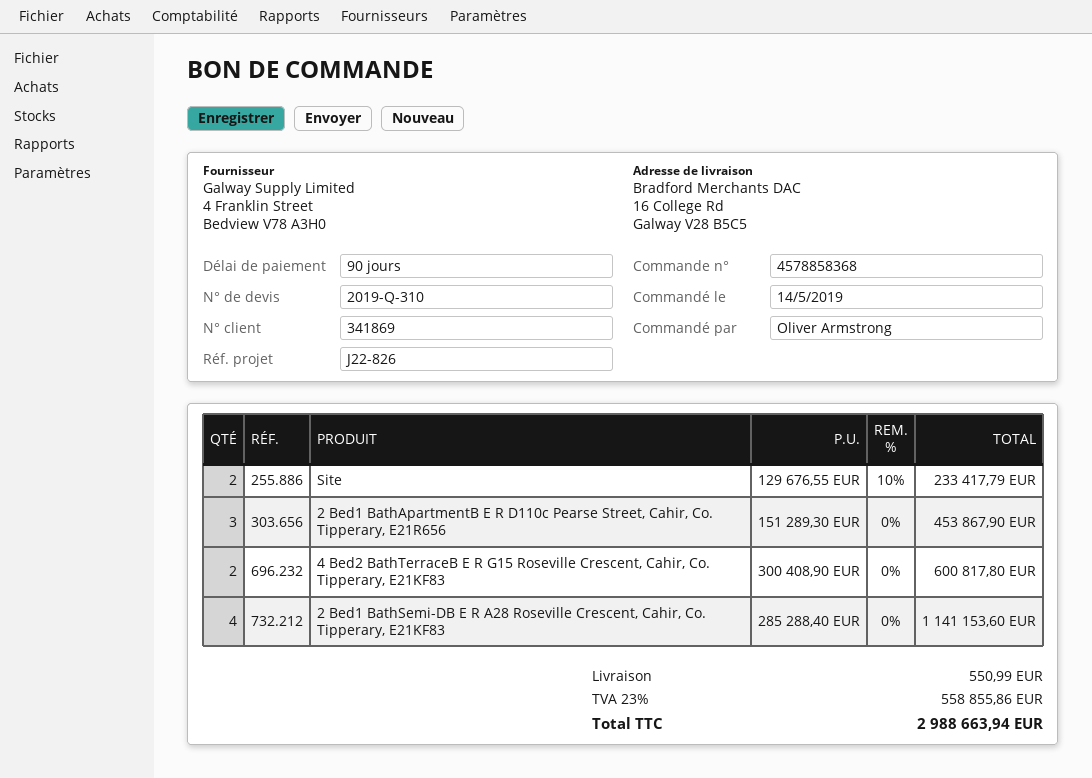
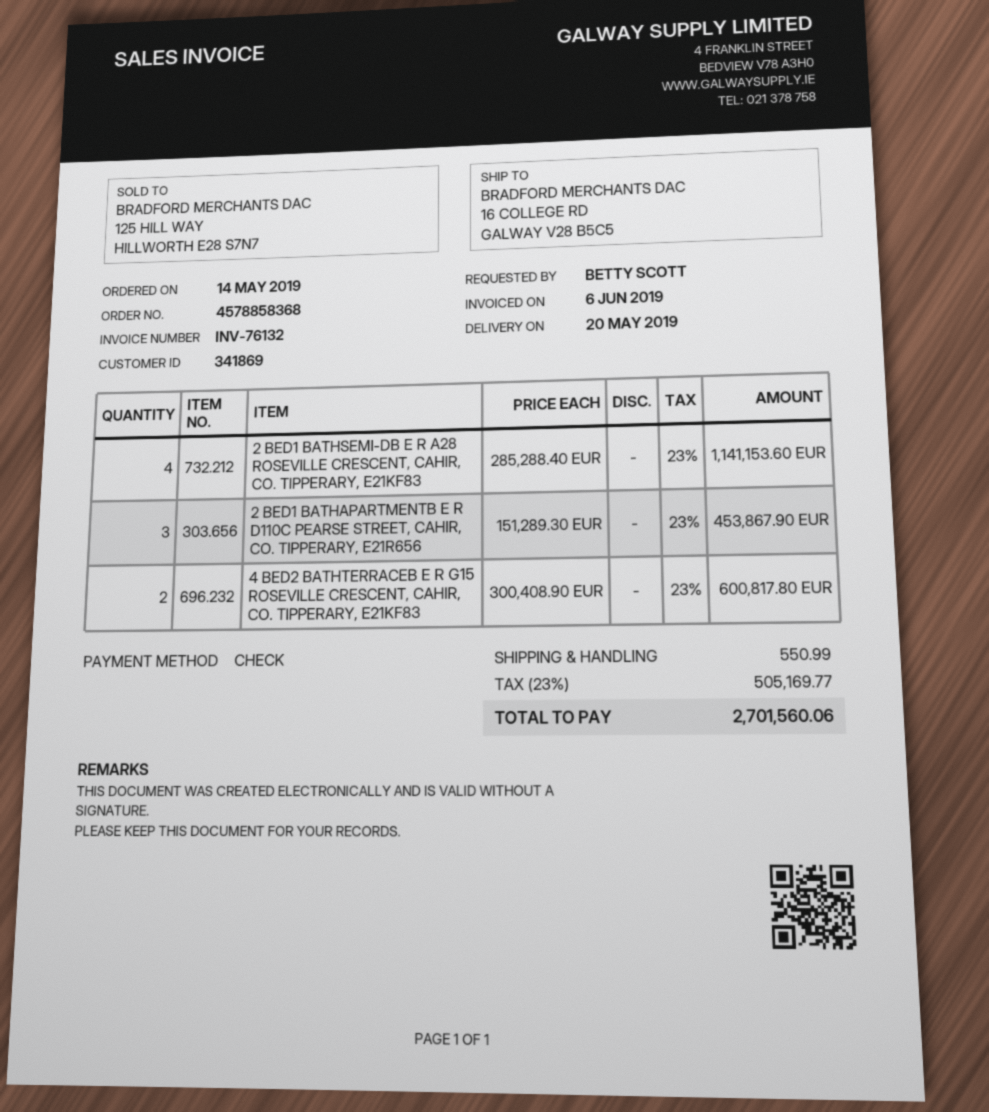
ordered by: Oliver Armstrong -> BETTY SCOTT
Site: 2 x 129676.55 - 10% = 233417.79 -> none
tax: 23% = 558855.86 -> 23% = 505169.77
total: 2988663.94 -> 2701560.06

